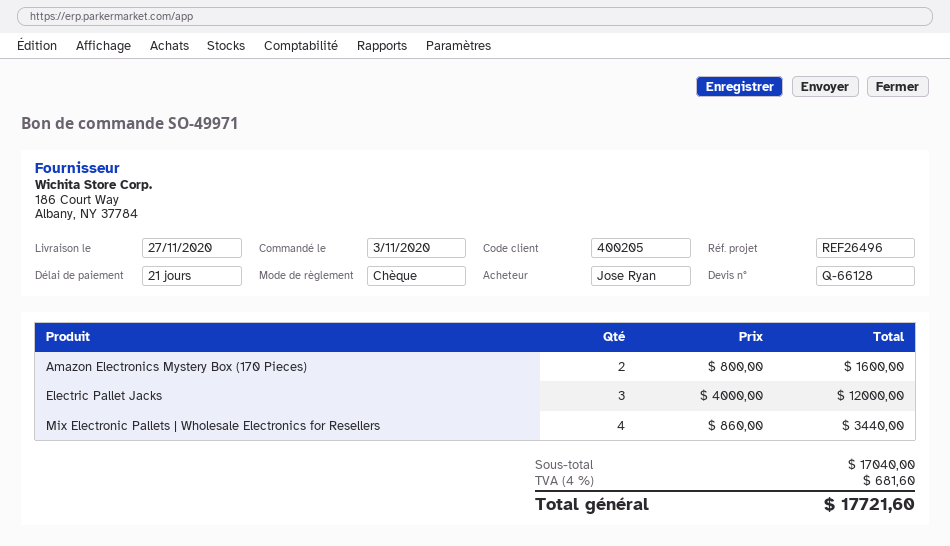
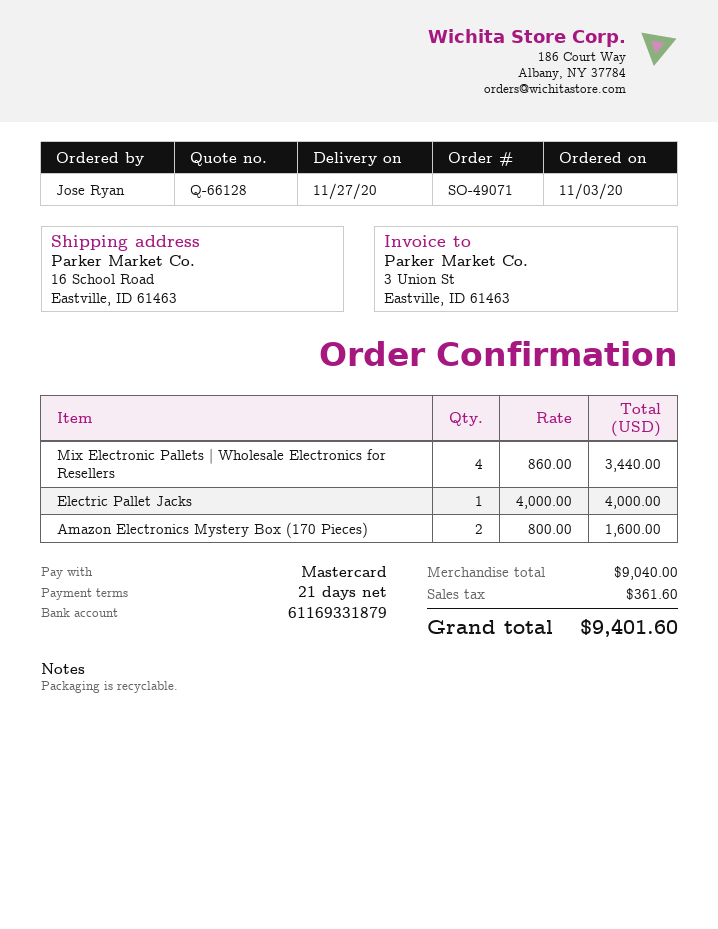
order number: SO-49971 -> SO-49071
payment method: cheque -> Mastercard
Electric Pallet Jacks: 3 x 4000.00 = 12000.00 -> 1 x 4000.00 = 4000.00
subtotal: 17040.00 -> 9040.00
tax: 681.60 -> 361.60
total: 17721.60 -> 9401.60

